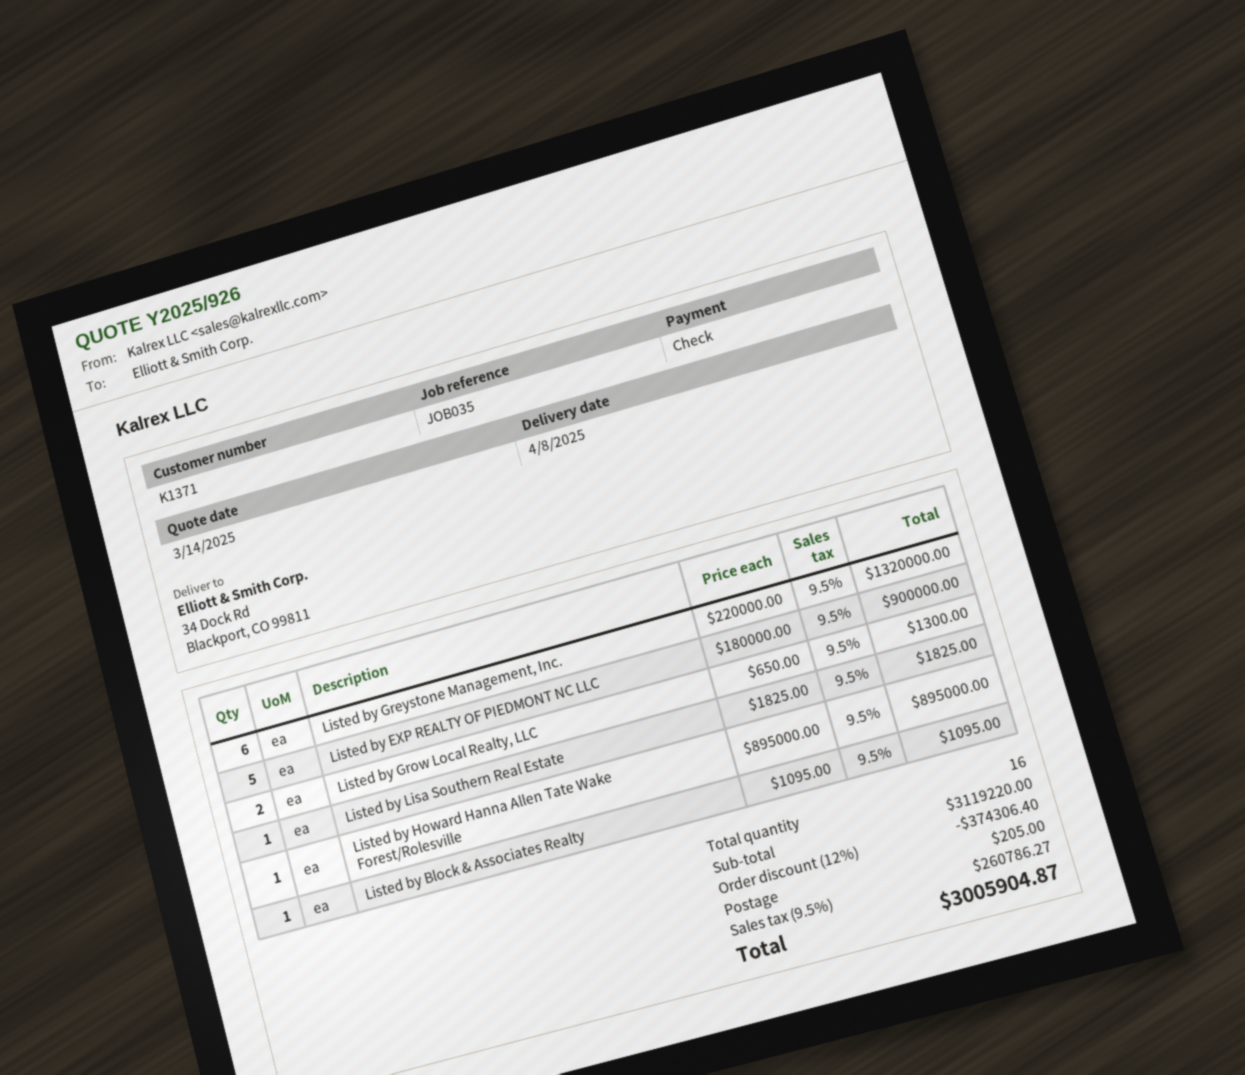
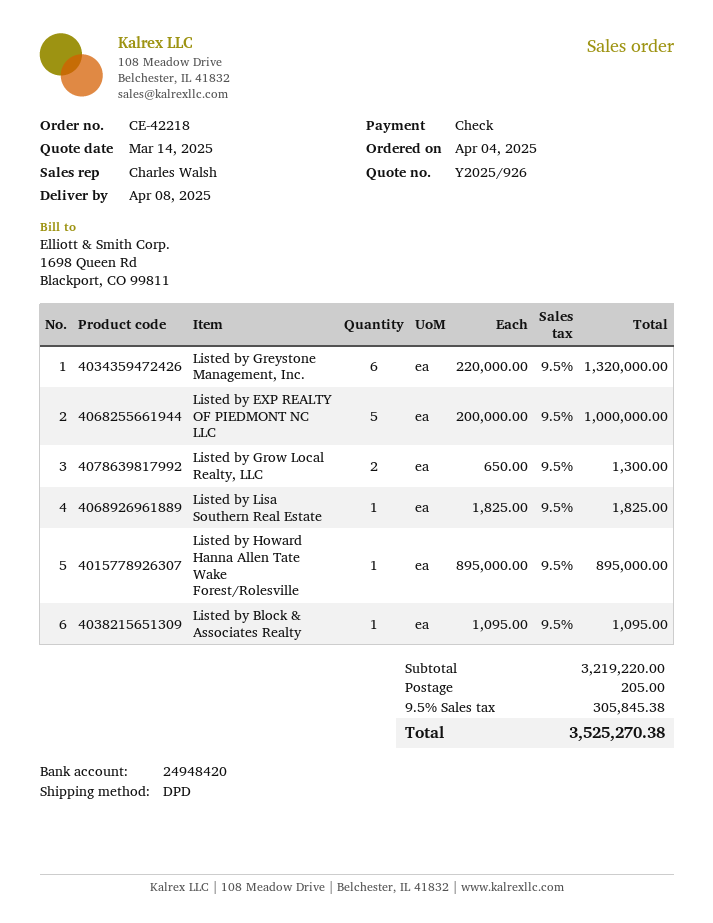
Listed by EXP REALTY OF PIEDMONT NC LLC: 5 x 180000.00 = 900000.00 -> 5 x 200000.00 = 1000000.00
subtotal: 3119220.00 -> 3219220.00
discount: 12% = 374306.40 -> none
tax: 9.5% = 260786.27 -> 9.5% = 305845.38
total: 3005904.87 -> 3525270.38

